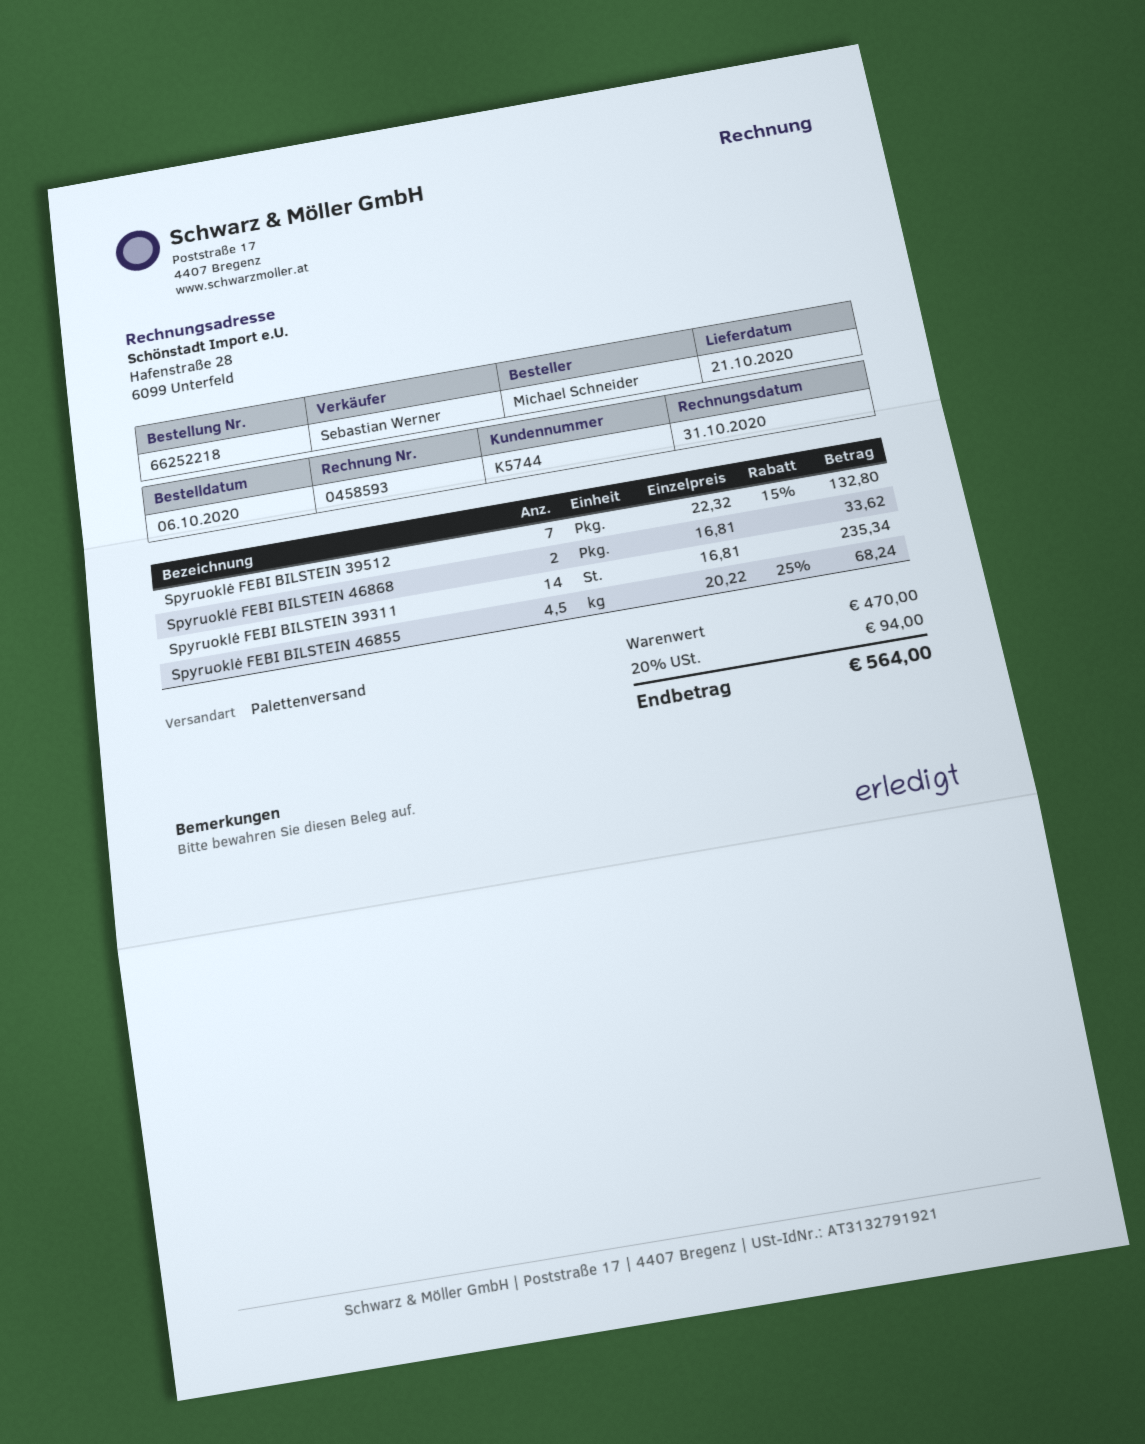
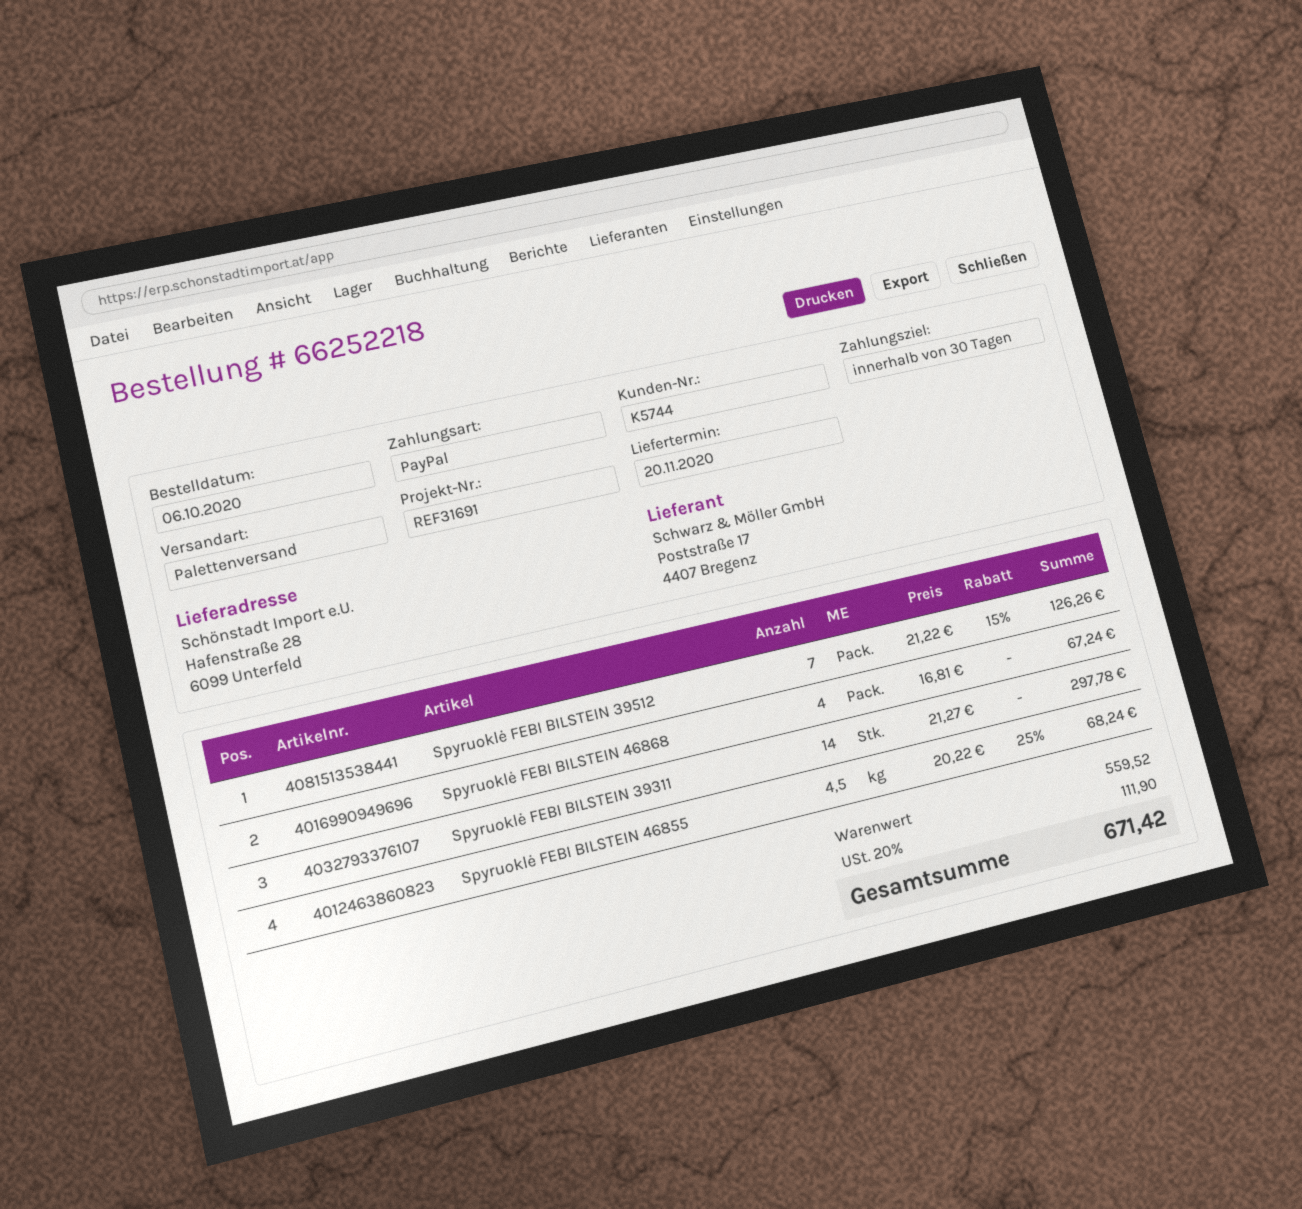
delivery date: 2020-10-21 -> 2020-11-20
Spyruoklė FEBI BILSTEIN 39512: 7 x 22.32 - 15% = 132.80 -> 7 x 21.22 - 15% = 126.26
Spyruoklė FEBI BILSTEIN 46868: 2 x 16.81 = 33.62 -> 4 x 16.81 = 67.24
Spyruoklė FEBI BILSTEIN 39311: 14 x 16.81 = 235.34 -> 14 x 21.27 = 297.78
subtotal: 470.00 -> 559.52
tax: 20% = 94.00 -> 20% = 111.90
total: 564.00 -> 671.42

